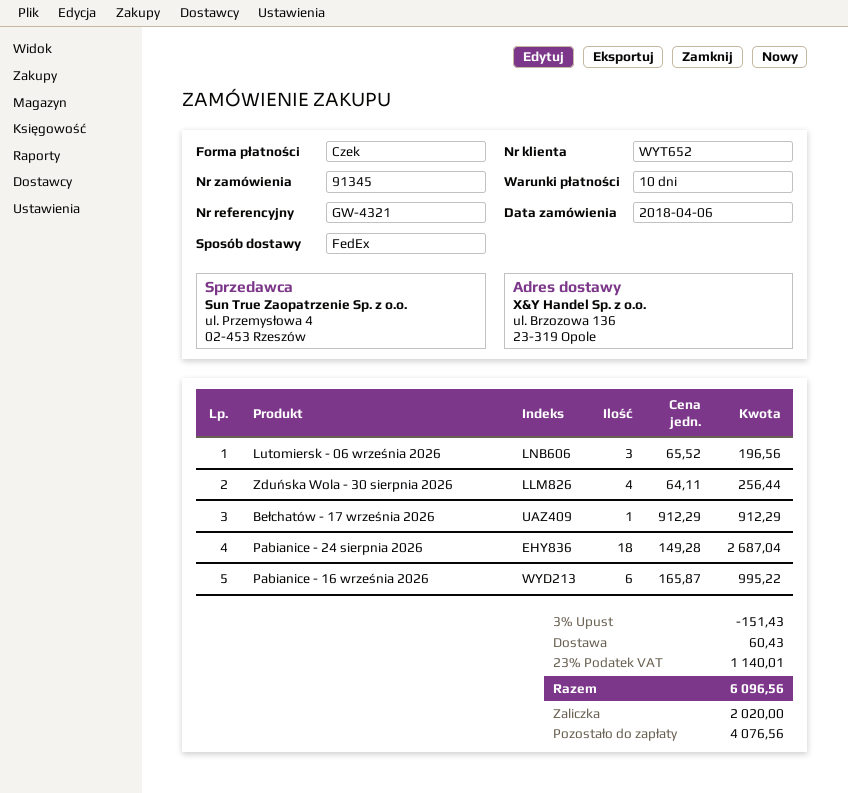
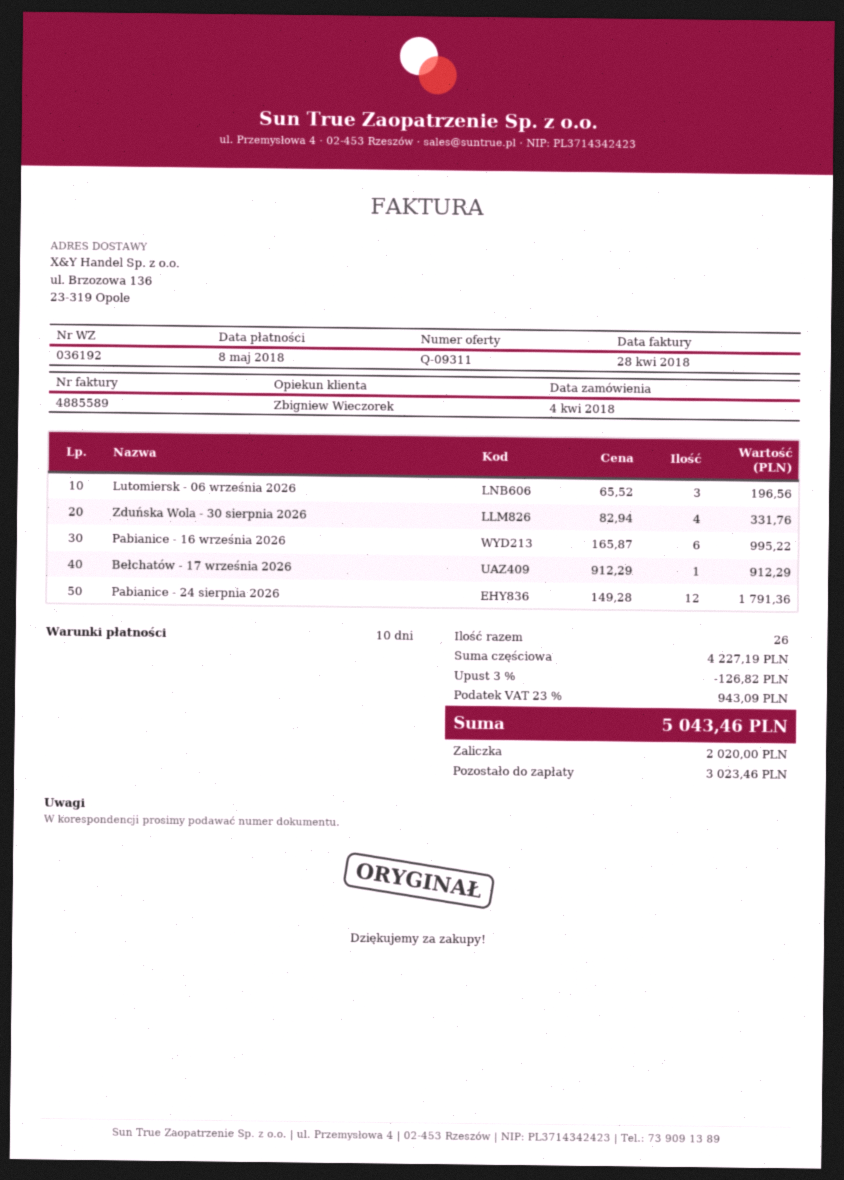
order date: 2018-04-06 -> 2018-04-04
Zduńska Wola - 30 sierpnia 2026: 4 x 64.11 = 256.44 -> 4 x 82.94 = 331.76
Pabianice - 24 sierpnia 2026: 18 x 149.28 = 2687.04 -> 12 x 149.28 = 1791.36
discount: 3% = 151.43 -> 3% = 126.82
shipping: 60.43 -> none
tax: 23% = 1140.01 -> 23% = 943.09
total: 6096.56 -> 5043.46
balance: 4076.56 -> 3023.46

